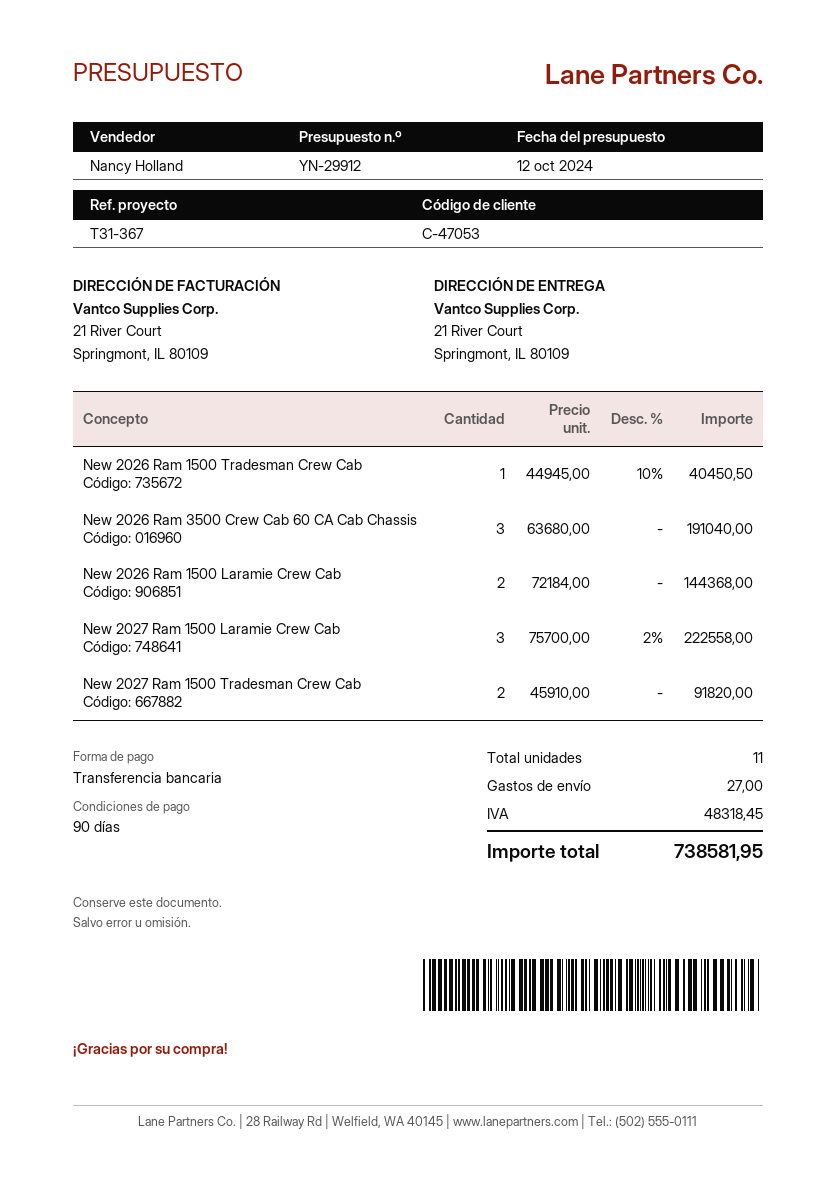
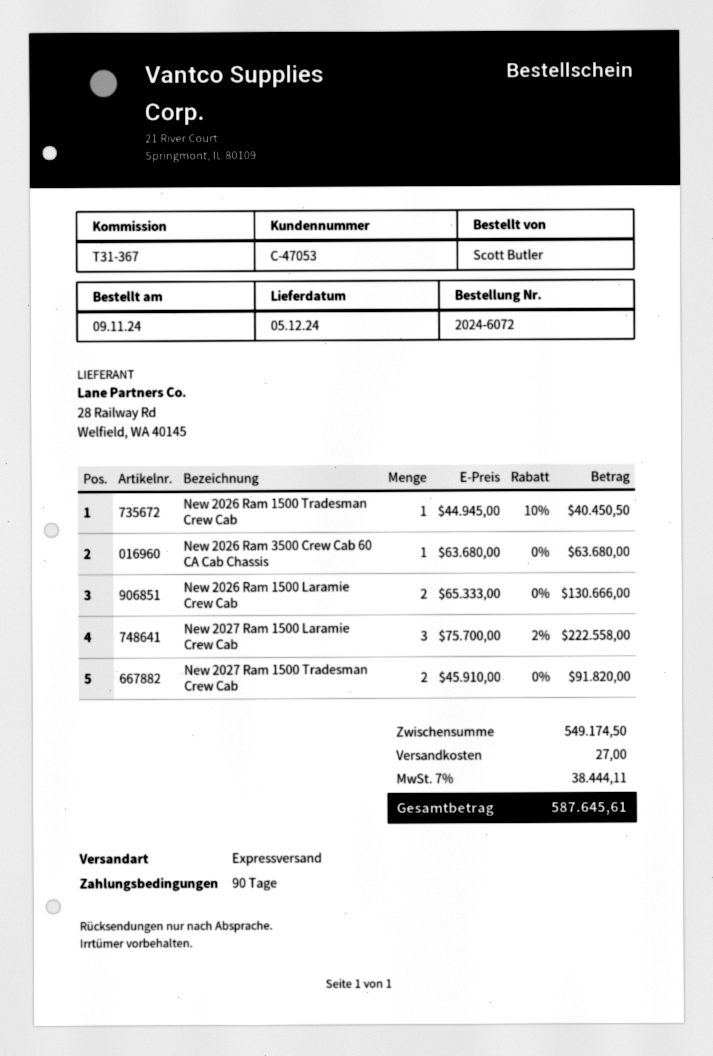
New 2026 Ram 3500 Crew Cab 60 CA Cab Chassis: 3 x 63680.00 = 191040.00 -> 1 x 63680.00 = 63680.00
New 2026 Ram 1500 Laramie Crew Cab: 2 x 72184.00 = 144368.00 -> 2 x 65333.00 = 130666.00
tax: 48318.45 -> 38444.11
total: 738581.95 -> 587645.61

